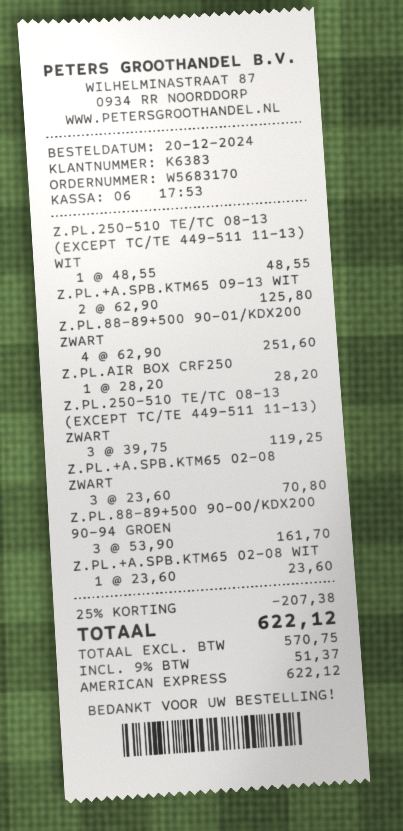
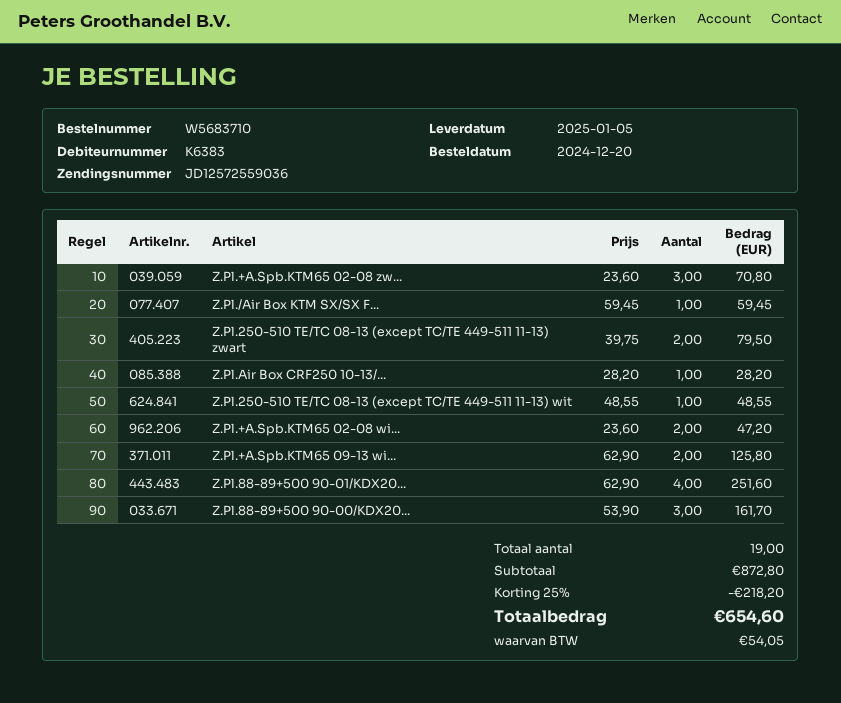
order number: W5683170 -> W5683710
Z.PL.250-510 TE/TC 08-13 (EXCEPT TC/TE 449-511 11-13) ZWART: 3 x 39.75 = 119.25 -> 2 x 39.75 = 79.50
Z.PL.+A.SPB.KTM65 02-08 WIT: 1 x 23.60 = 23.60 -> 2 x 23.60 = 47.20
Z.Pl./Air Box KTM SX/SX F...: none -> 1 x 59.45 = 59.45
discount: 25% = 207.38 -> 25% = 218.20
tax: 51.37 -> 54.05
total: 622.12 -> 654.60

